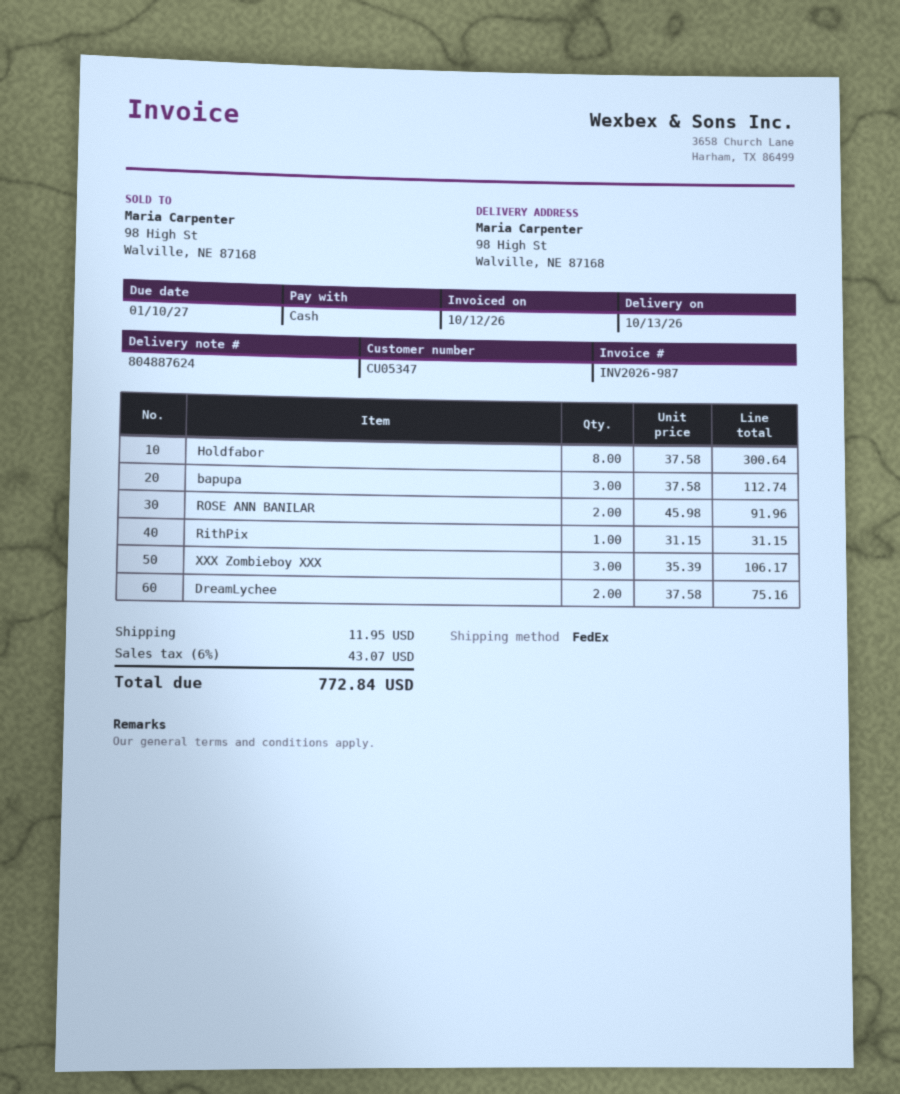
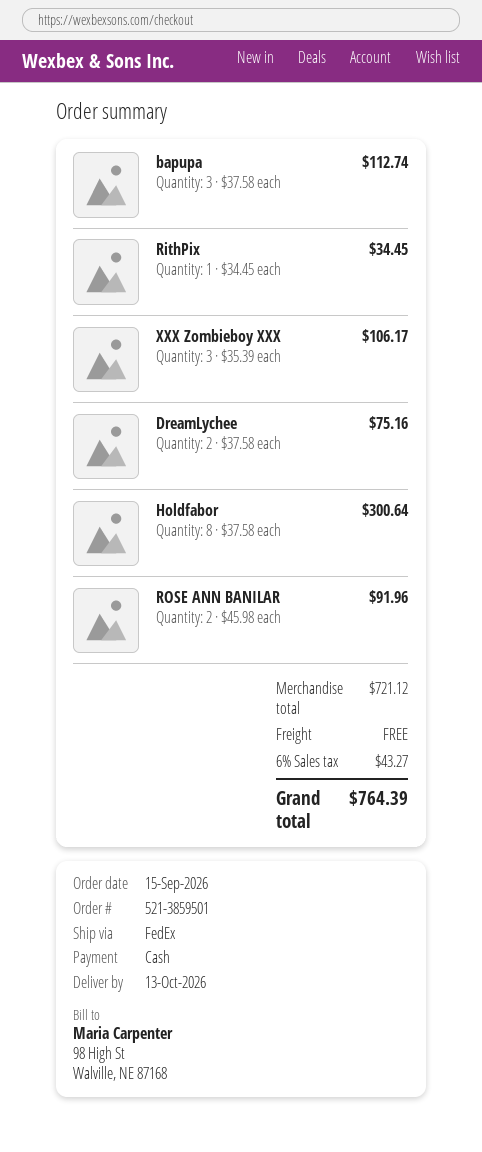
RithPix: 1 x 31.15 = 31.15 -> 1 x 34.45 = 34.45
shipping: 11.95 -> 0.00
tax: 6% = 43.07 -> 6% = 43.27
total: 772.84 -> 764.39

